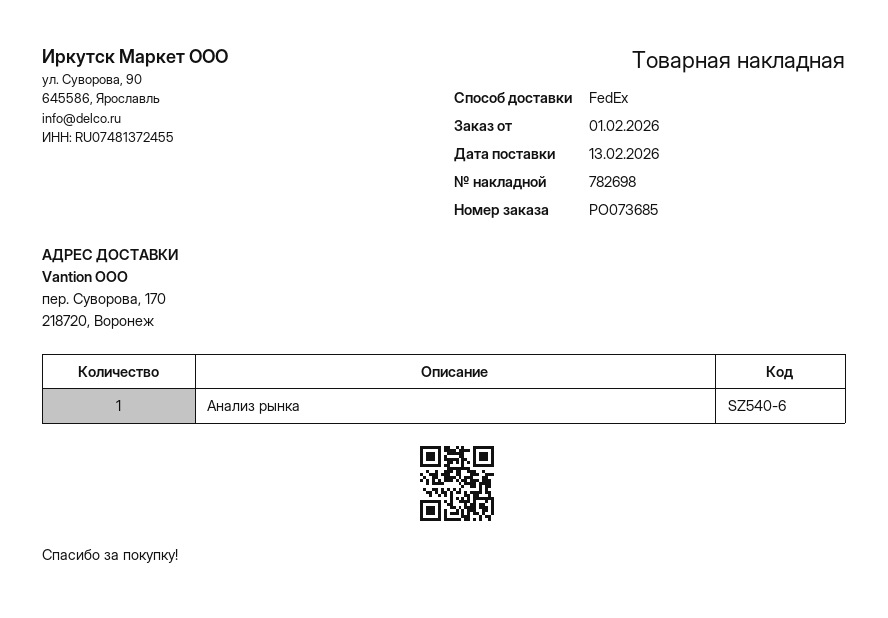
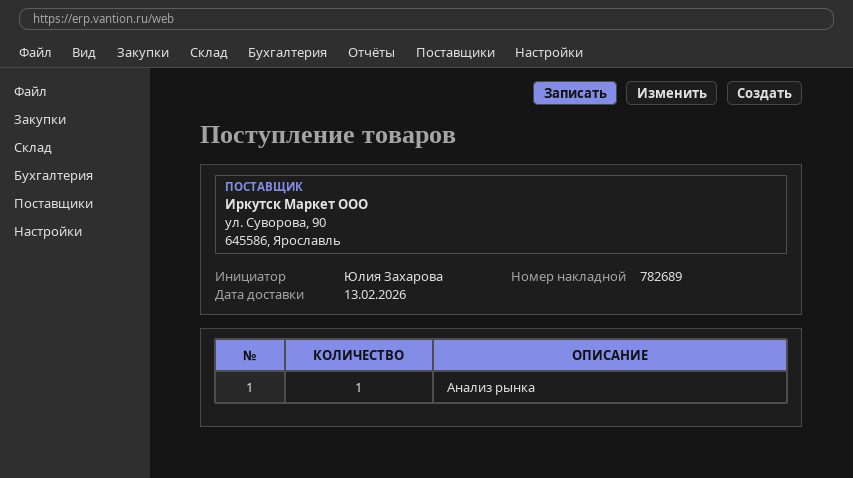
delivery note number: 782698 -> 782689

